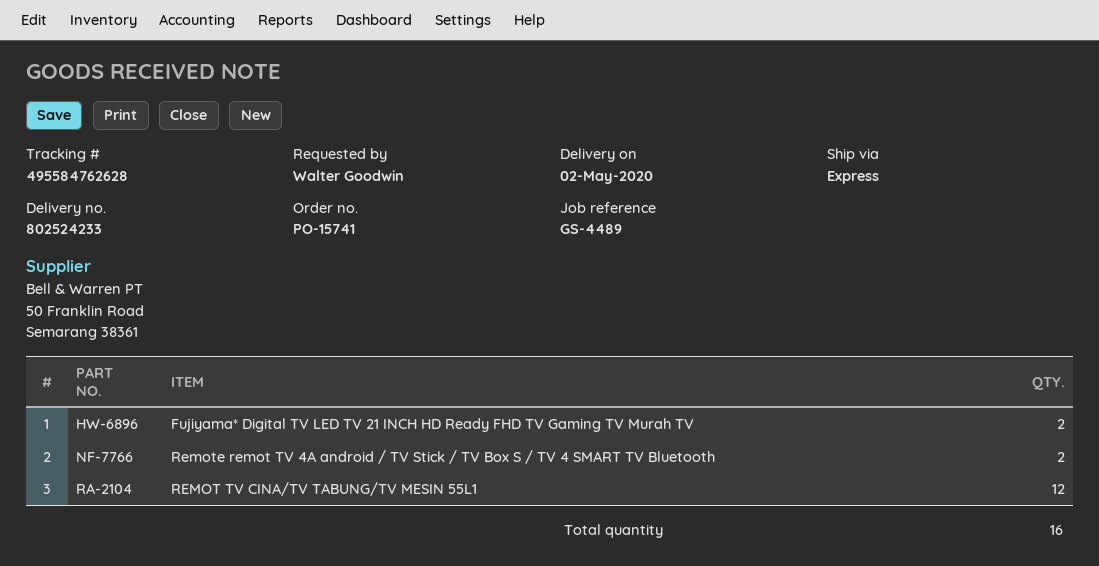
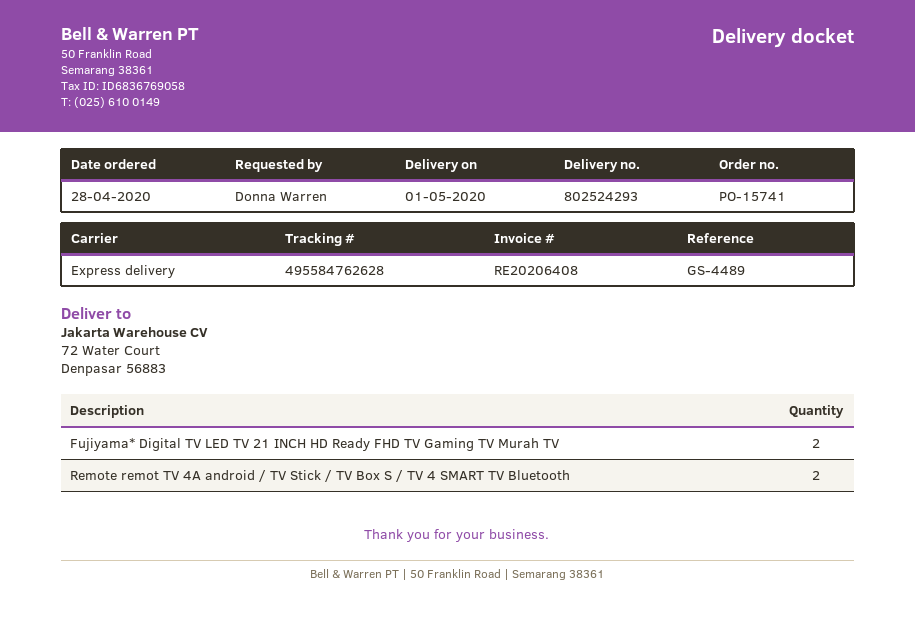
delivery note number: 802524233 -> 802524293
delivery date: 2020-05-02 -> 2020-05-01
ordered by: Walter Goodwin -> Donna Warren
REMOT TV CINA/TV TABUNG/TV MESIN 55L1: 12 -> none

